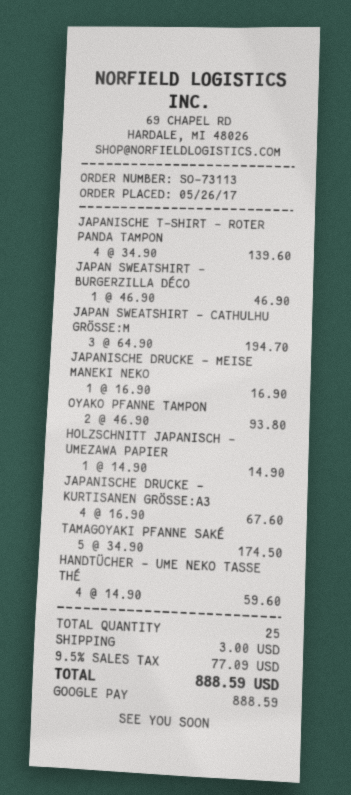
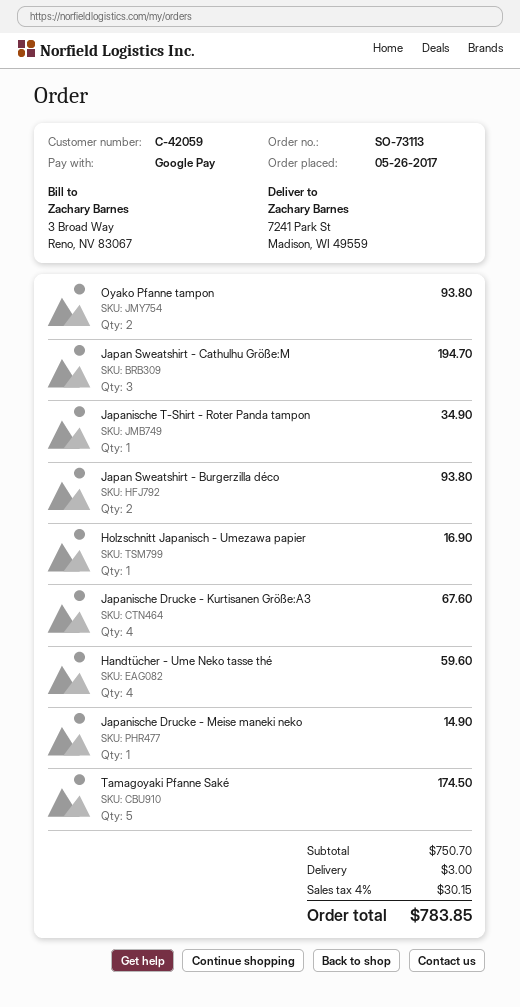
JAPANISCHE T-SHIRT - ROTER PANDA TAMPON: 4 for 139.60 -> 1 for 34.90
JAPAN SWEATSHIRT - BURGERZILLA DÉCO: 1 for 46.90 -> 2 for 93.80
JAPANISCHE DRUCKE - MEISE MANEKI NEKO: 1 for 16.90 -> 1 for 14.90
HOLZSCHNITT JAPANISCH - UMEZAWA PAPIER: 1 for 14.90 -> 1 for 16.90
tax: 9.5% = 77.09 -> 4% = 30.15
total: 888.59 -> 783.85

